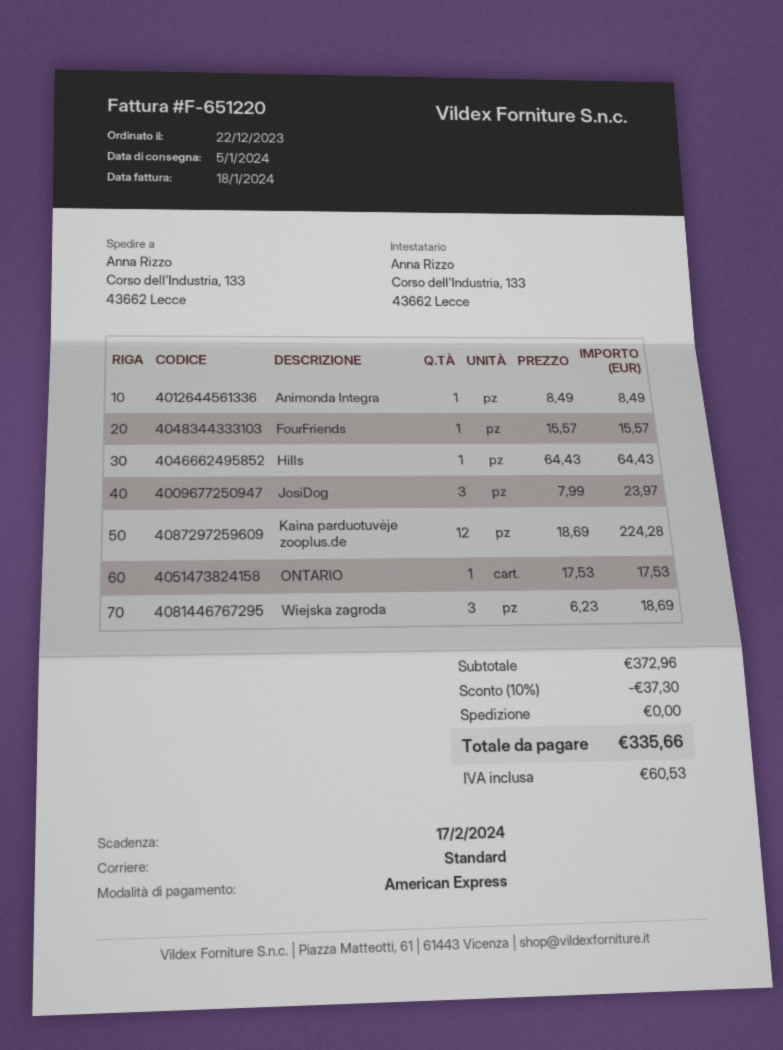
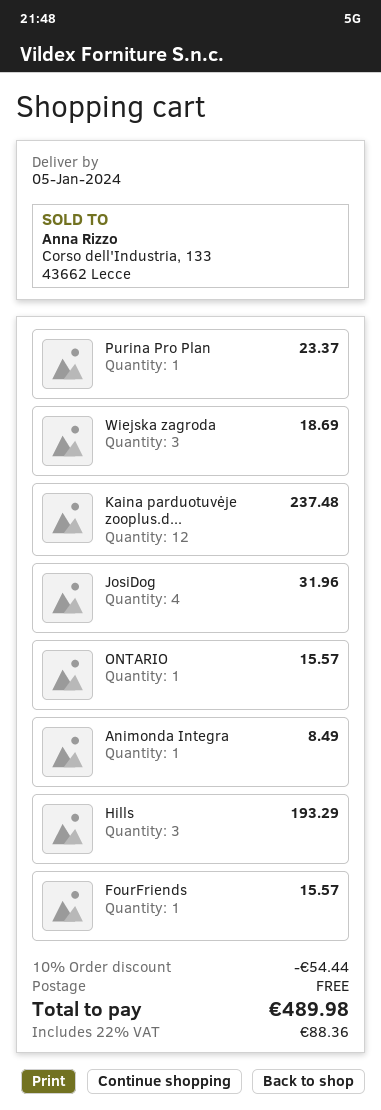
Hills: 1 for 64.43 -> 3 for 193.29
JosiDog: 3 for 23.97 -> 4 for 31.96
Kaina parduotuvėje zooplus.de: 12 for 224.28 -> 12 for 237.48
ONTARIO: 1 for 17.53 -> 1 for 15.57
Purina Pro Plan: none -> 1 for 23.37
discount: 10% = 37.30 -> 10% = 54.44
tax: 60.53 -> 88.36
total: 335.66 -> 489.98

